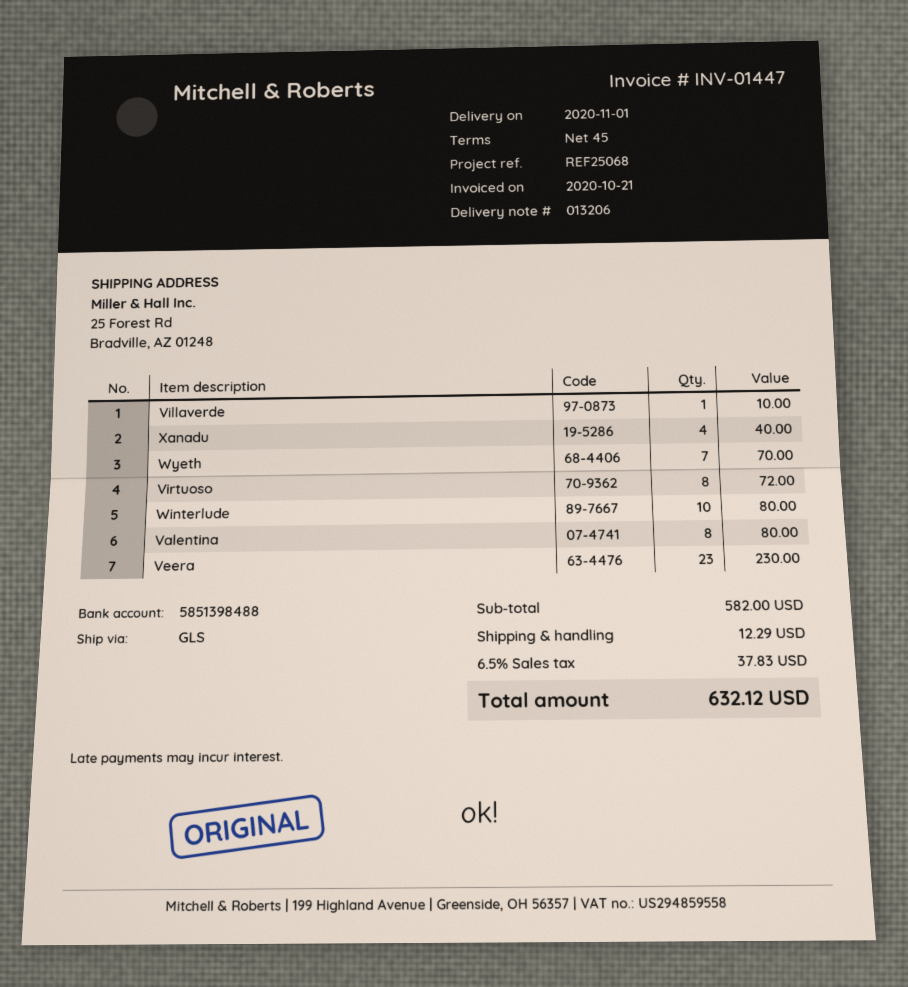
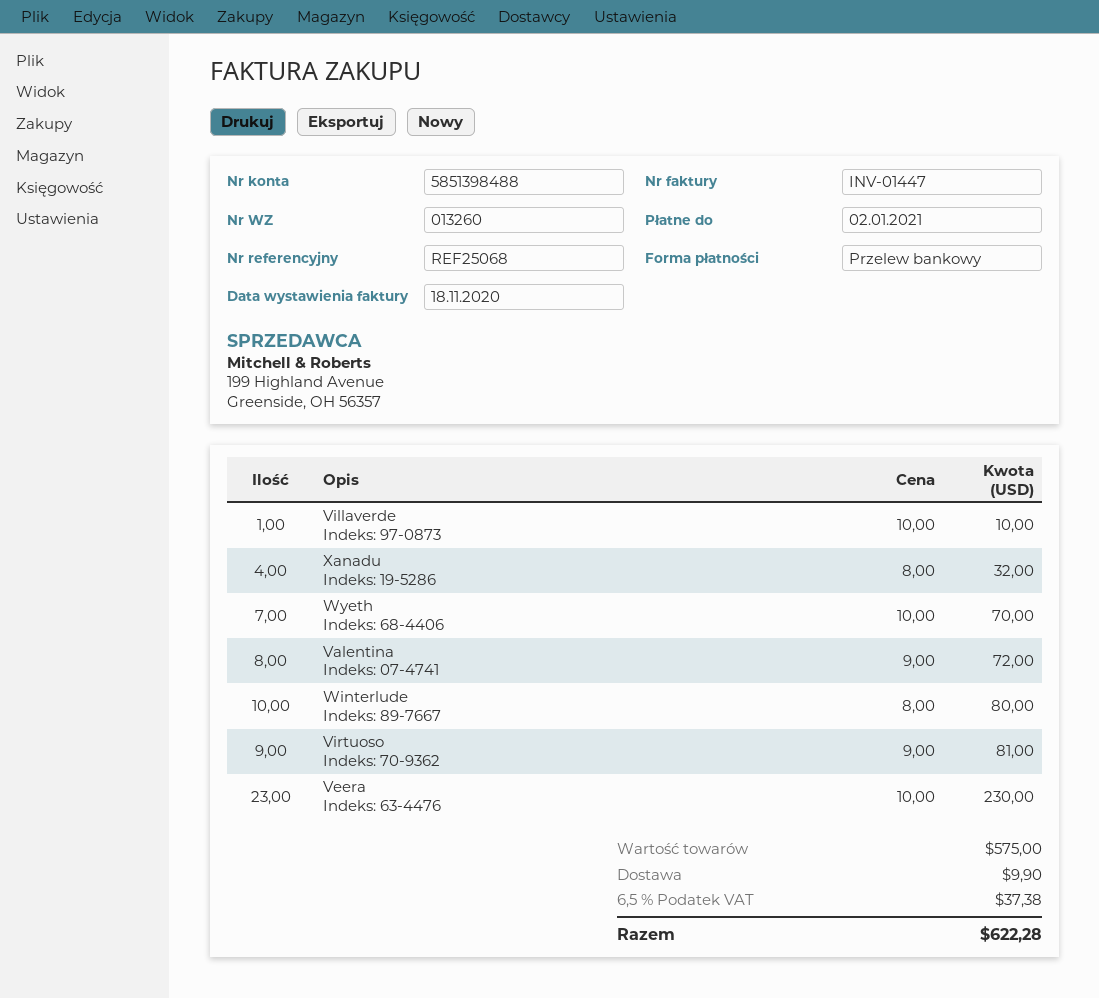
delivery note number: 013206 -> 013260
invoice date: 2020-10-21 -> 2020-11-18
Xanadu: 4 for 40.00 -> 4 for 32.00
Virtuoso: 8 for 72.00 -> 9 for 81.00
Valentina: 8 for 80.00 -> 8 for 72.00
subtotal: 582.00 -> 575.00
shipping: 12.29 -> 9.90
tax: 6.5% = 37.83 -> 6.5% = 37.38
total: 632.12 -> 622.28

